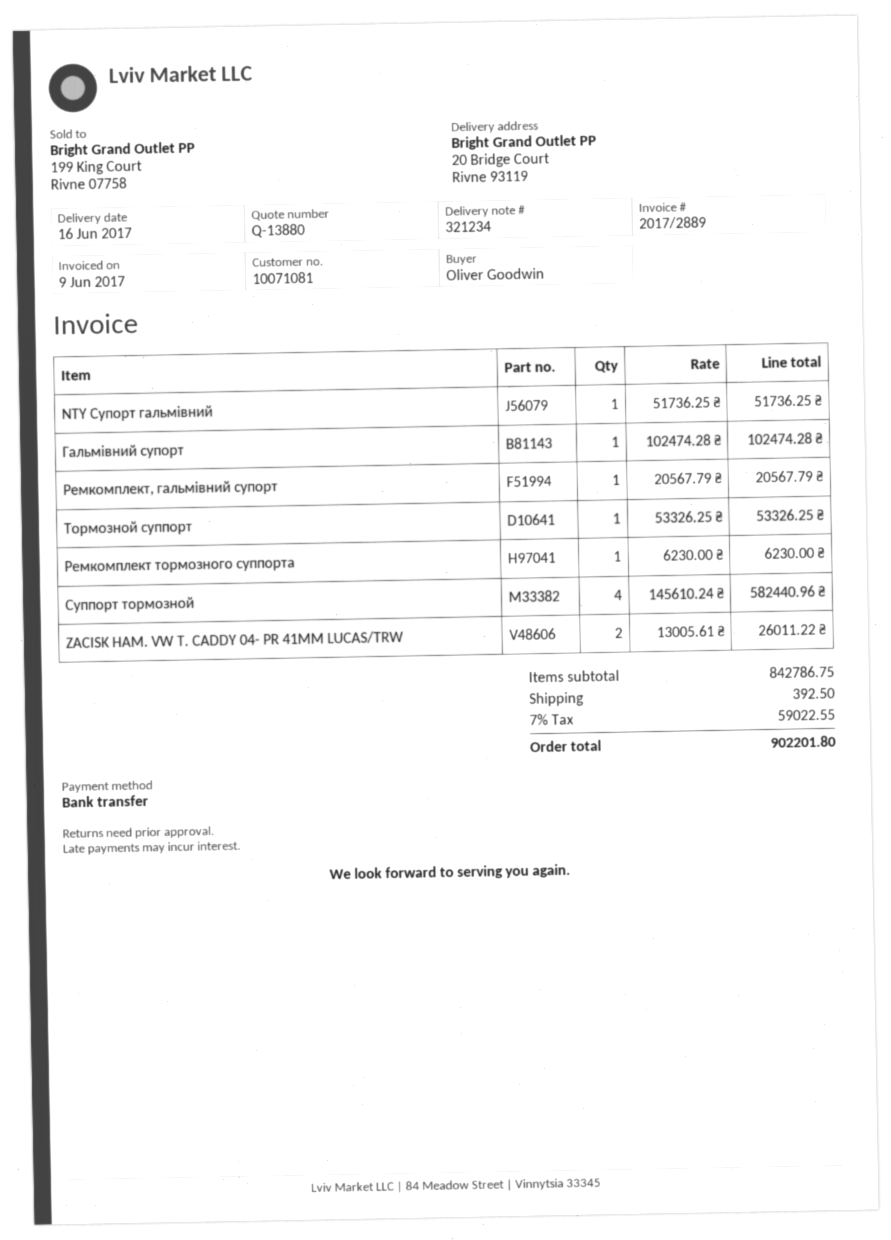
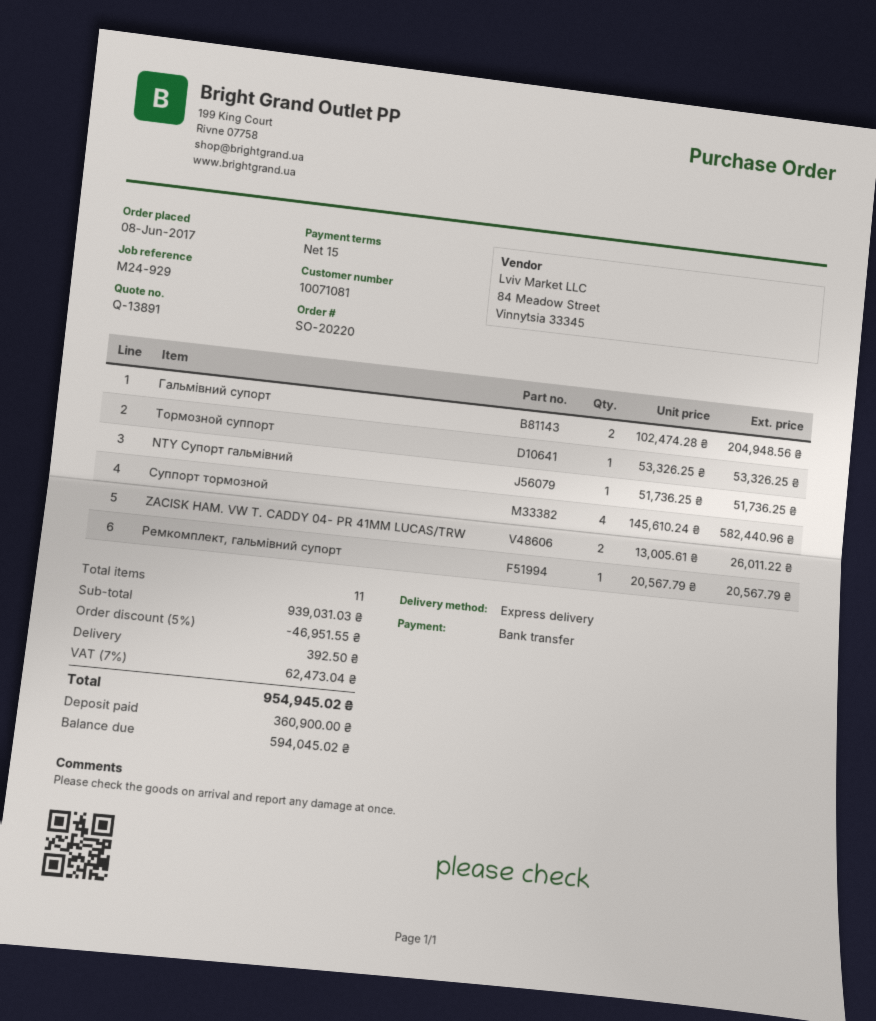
quote number: Q-13880 -> Q-13891
Гальмівний супорт: 1 x 102474.28 = 102474.28 -> 2 x 102474.28 = 204948.56
Ремкомплект тормозного суппорта: 1 x 6230.00 = 6230.00 -> none
subtotal: 842786.75 -> 939031.03
discount: none -> 5% = 46951.55
tax: 7% = 59022.55 -> 7% = 62473.04
total: 902201.80 -> 954945.02

